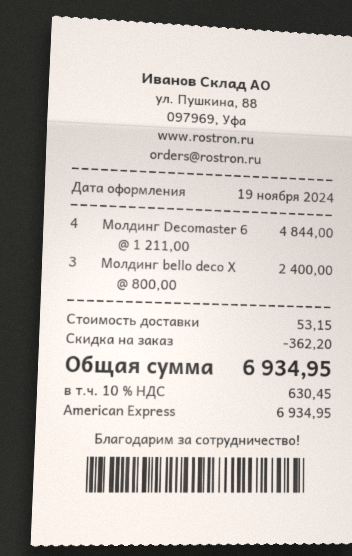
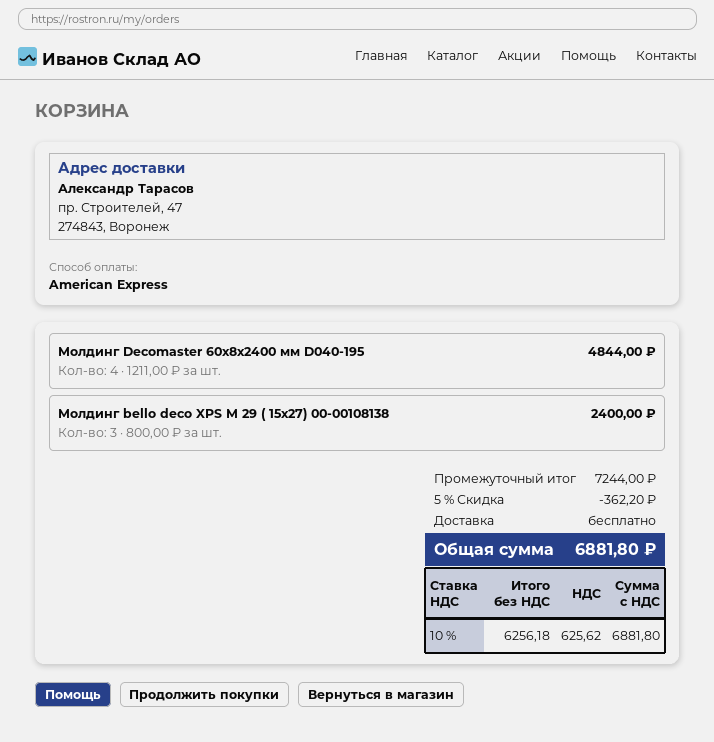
shipping: 53.15 -> 0.00
tax: 10% = 630.45 -> 10% = 625.62
total: 6934.95 -> 6881.80

